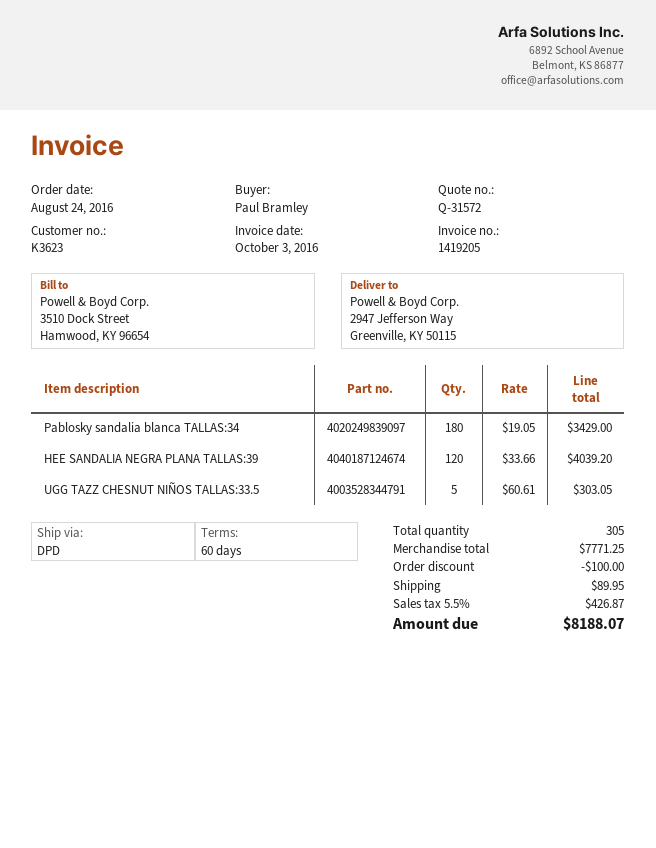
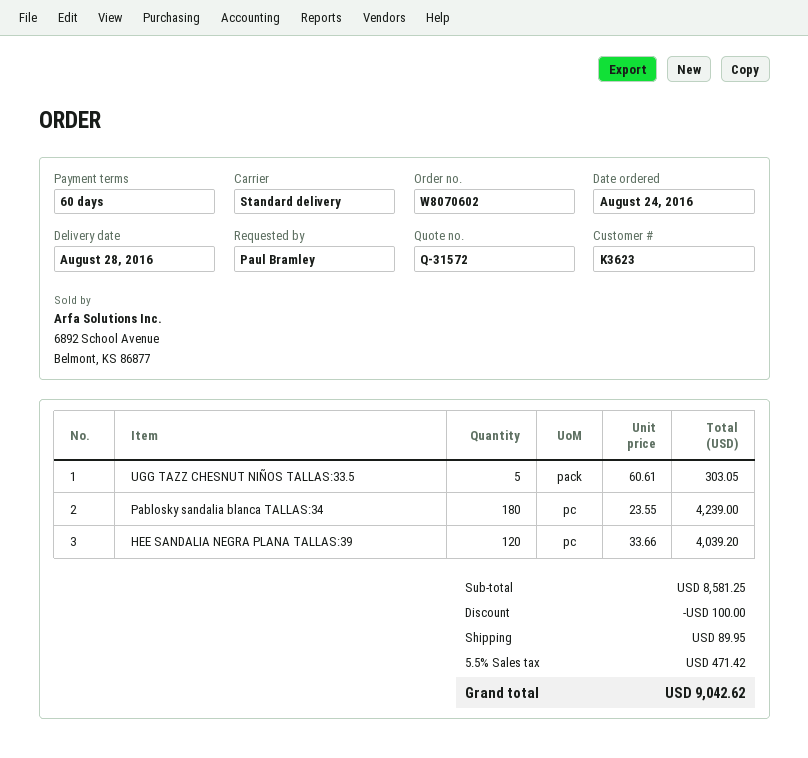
shipping method: DPD -> standard
Pablosky sandalia blanca TALLAS:34: 180 x 19.05 = 3429.00 -> 180 x 23.55 = 4239.00
subtotal: 7771.25 -> 8581.25
tax: 5.5% = 426.87 -> 5.5% = 471.42
total: 8188.07 -> 9042.62

